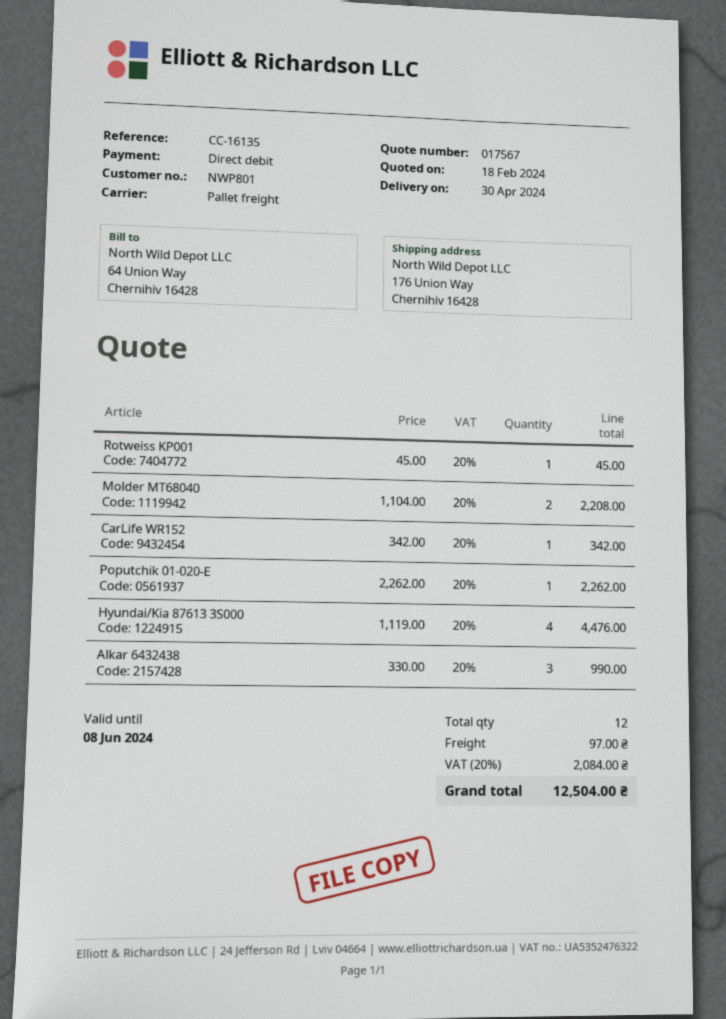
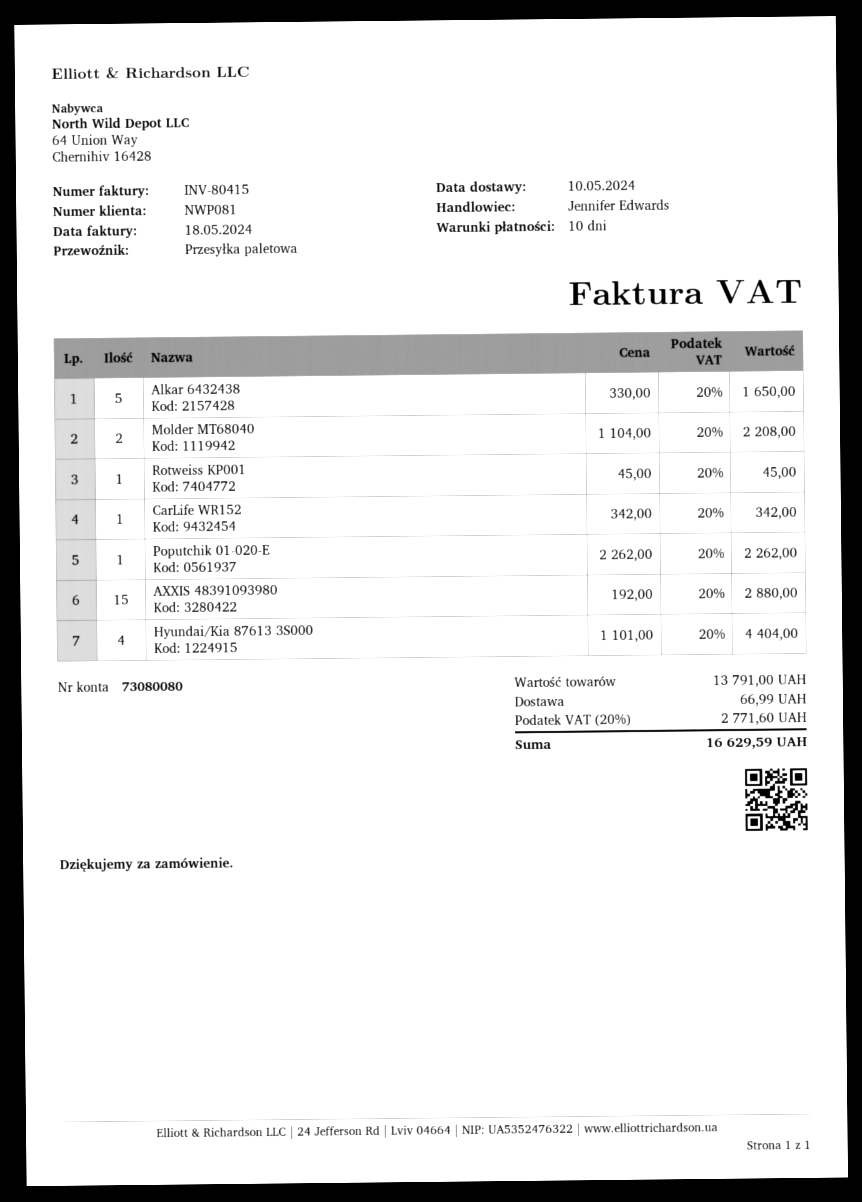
delivery date: 2024-04-30 -> 2024-05-10
customer number: NWP801 -> NWP081
Hyundai/Kia 87613 3S000: 4 x 1119.00 = 4476.00 -> 4 x 1101.00 = 4404.00
Alkar 6432438: 3 x 330.00 = 990.00 -> 5 x 330.00 = 1650.00
AXXIS 48391093980: none -> 15 x 192.00 = 2880.00
shipping: 97.00 -> 66.99
tax: 20% = 2084.00 -> 20% = 2771.60
total: 12504.00 -> 16629.59

